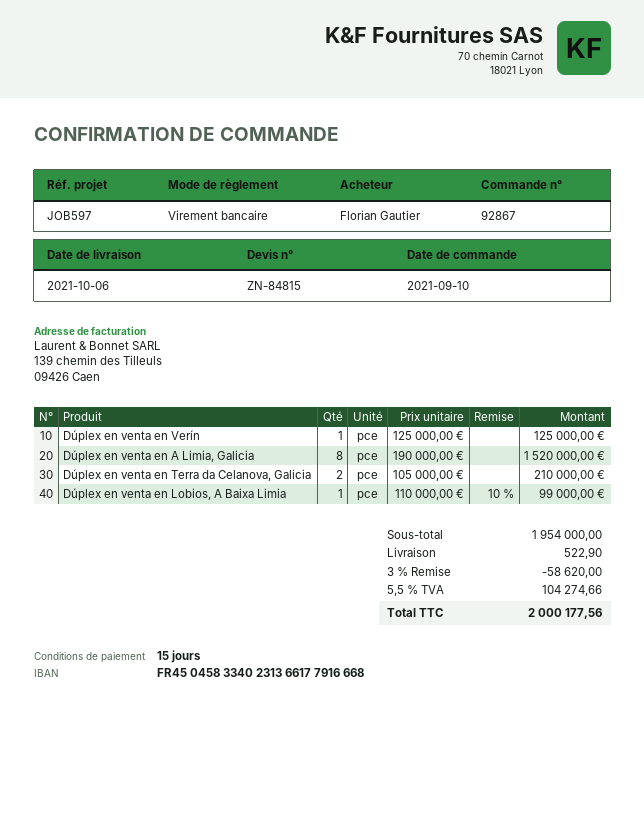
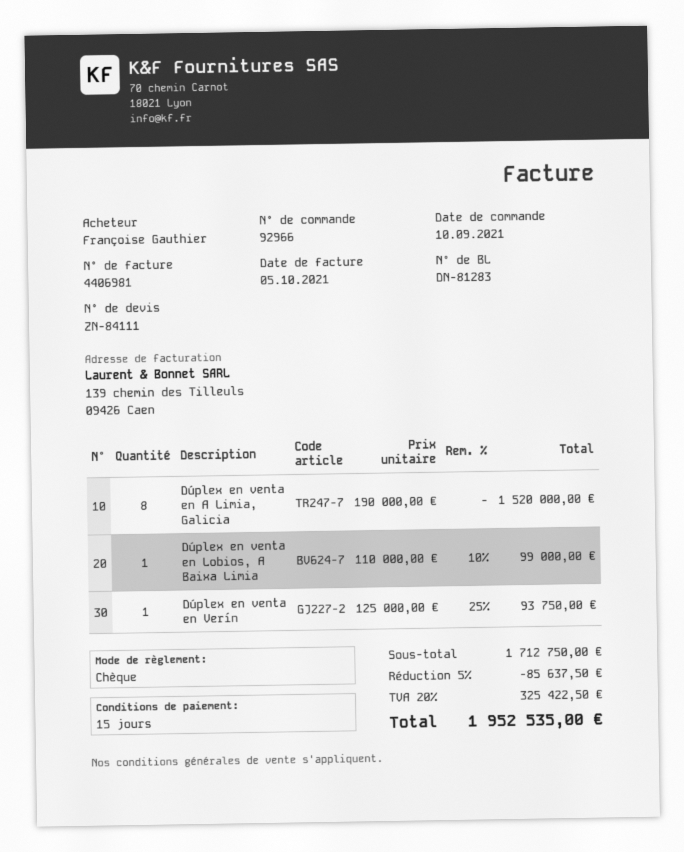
quote number: ZN-84815 -> ZN-84111
order number: 92867 -> 92966
ordered by: Florian Gautier -> Françoise Gauthier
payment method: bank transfer -> cheque
Dúplex en venta en Verín: 1 x 125000.00 = 125000.00 -> 1 x 125000.00 - 25% = 93750.00
Dúplex en venta en Terra da Celanova, Galicia: 2 x 105000.00 = 210000.00 -> none
subtotal: 1954000.00 -> 1712750.00
discount: 3% = 58620.00 -> 5% = 85637.50
shipping: 522.90 -> none
tax: 5.5% = 104274.66 -> 20% = 325422.50
total: 2000177.56 -> 1952535.00

